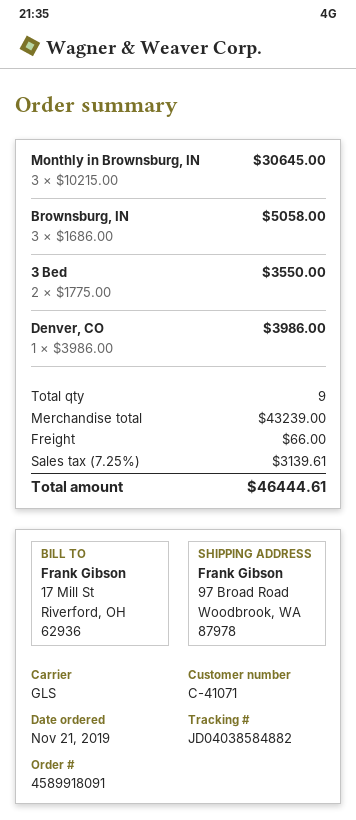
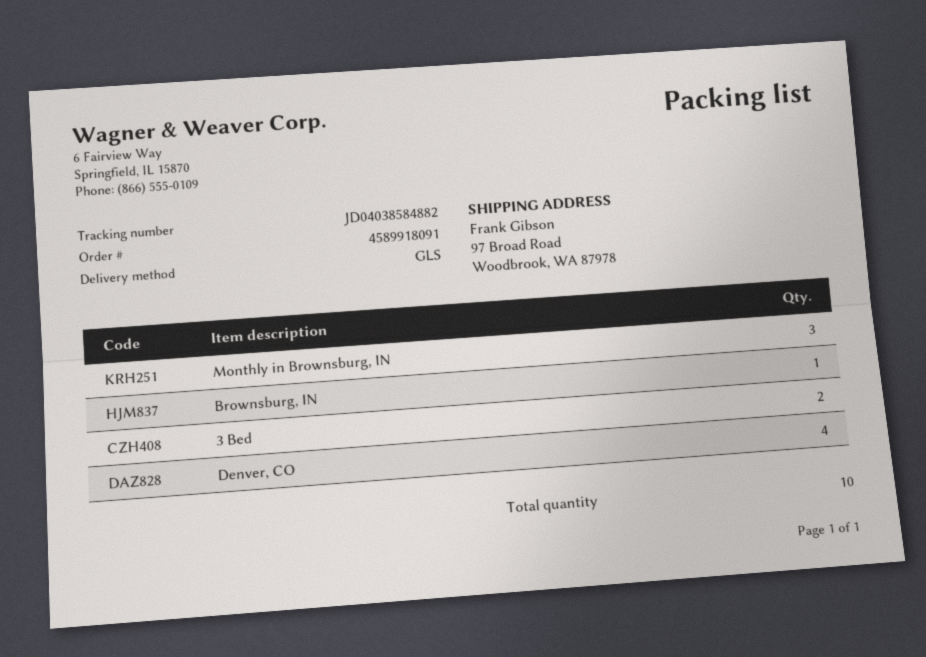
Brownsburg, IN: 3 -> 1
Denver, CO: 1 -> 4
total quantity: 9 -> 10

